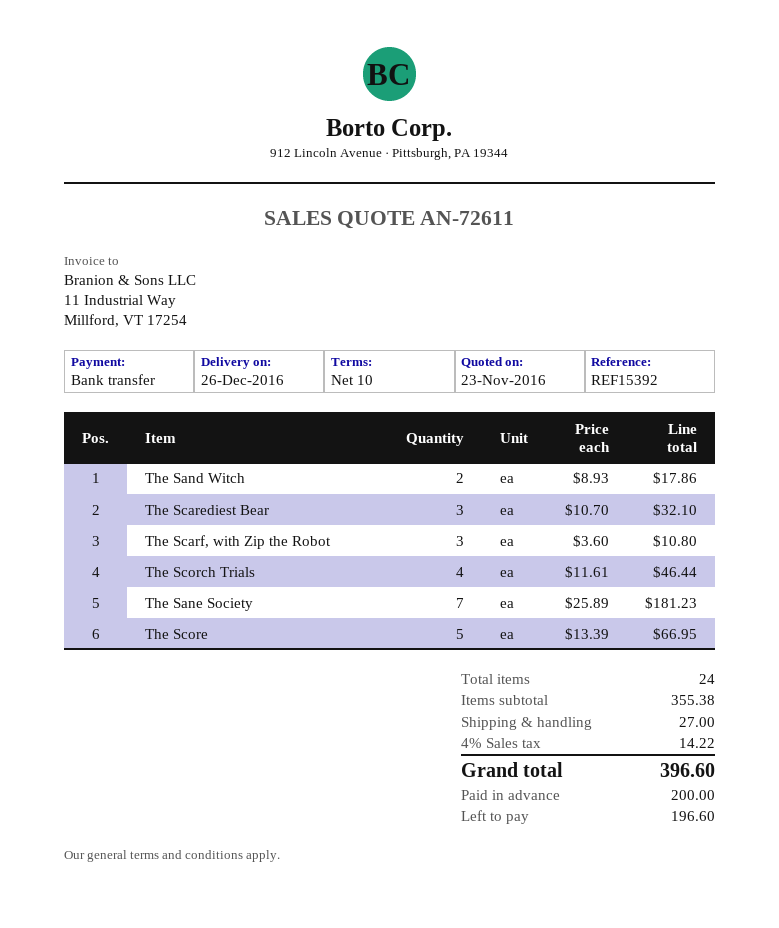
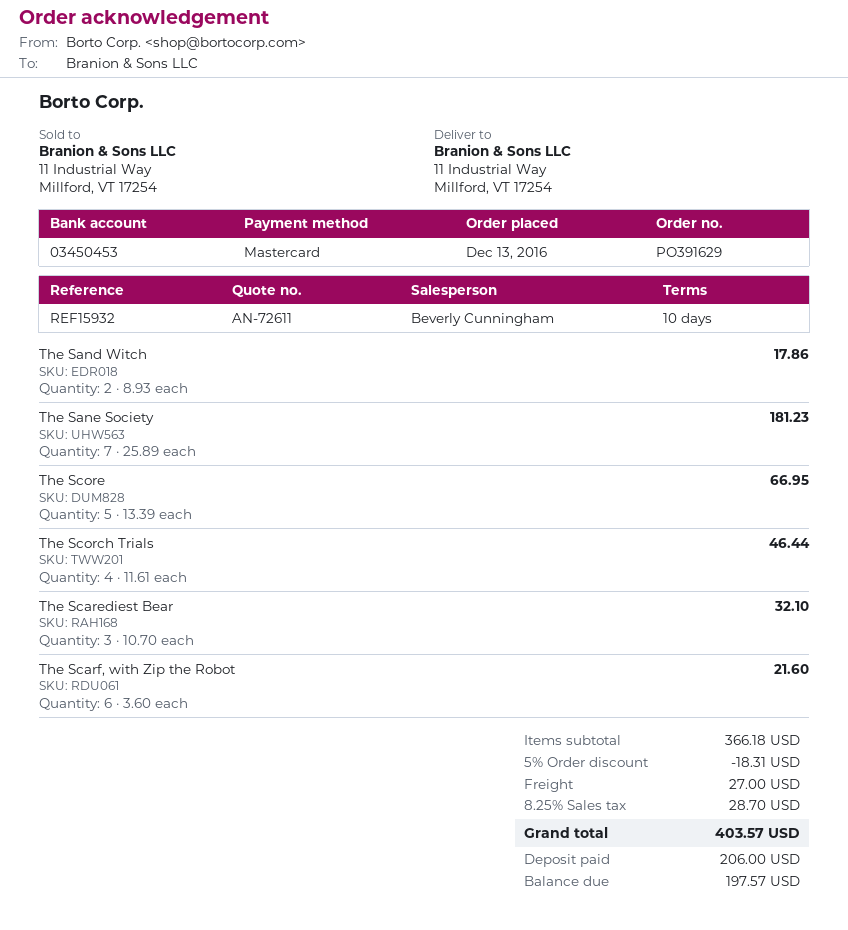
reference: REF15392 -> REF15932
payment method: bank transfer -> Mastercard
The Scarf, with Zip the Robot: 3 x 3.60 = 10.80 -> 6 x 3.60 = 21.60
subtotal: 355.38 -> 366.18
discount: none -> 5% = 18.31
tax: 4% = 14.22 -> 8.25% = 28.70
total: 396.60 -> 403.57
deposit: 200.00 -> 206.00
balance: 196.60 -> 197.57

